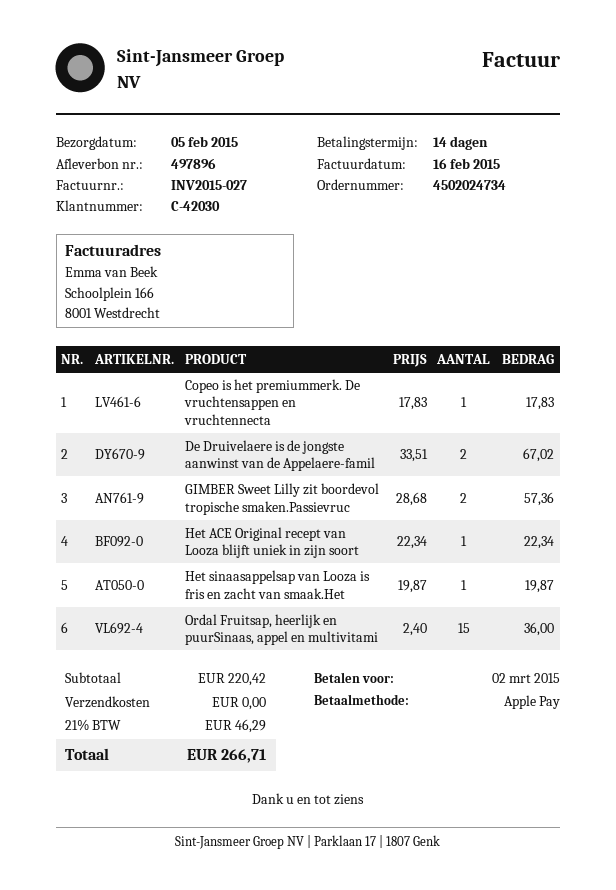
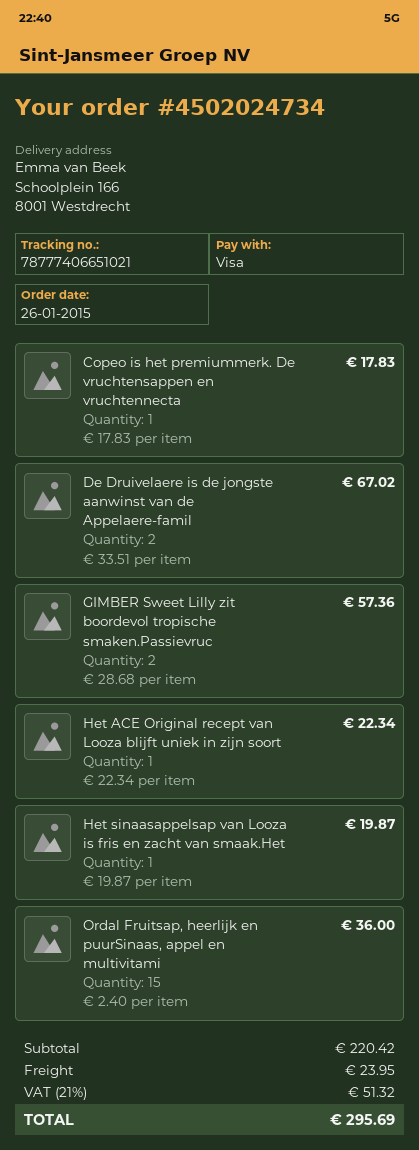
payment method: Apple Pay -> Visa
shipping: 0.00 -> 23.95
tax: 21% = 46.29 -> 21% = 51.32
total: 266.71 -> 295.69

